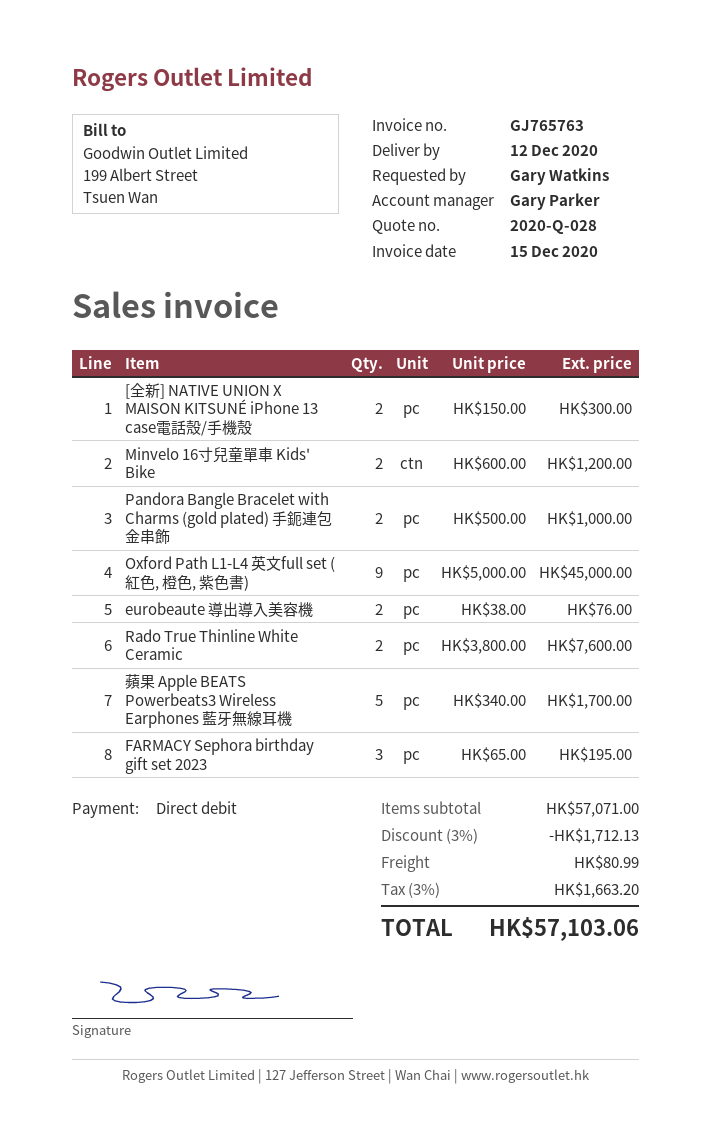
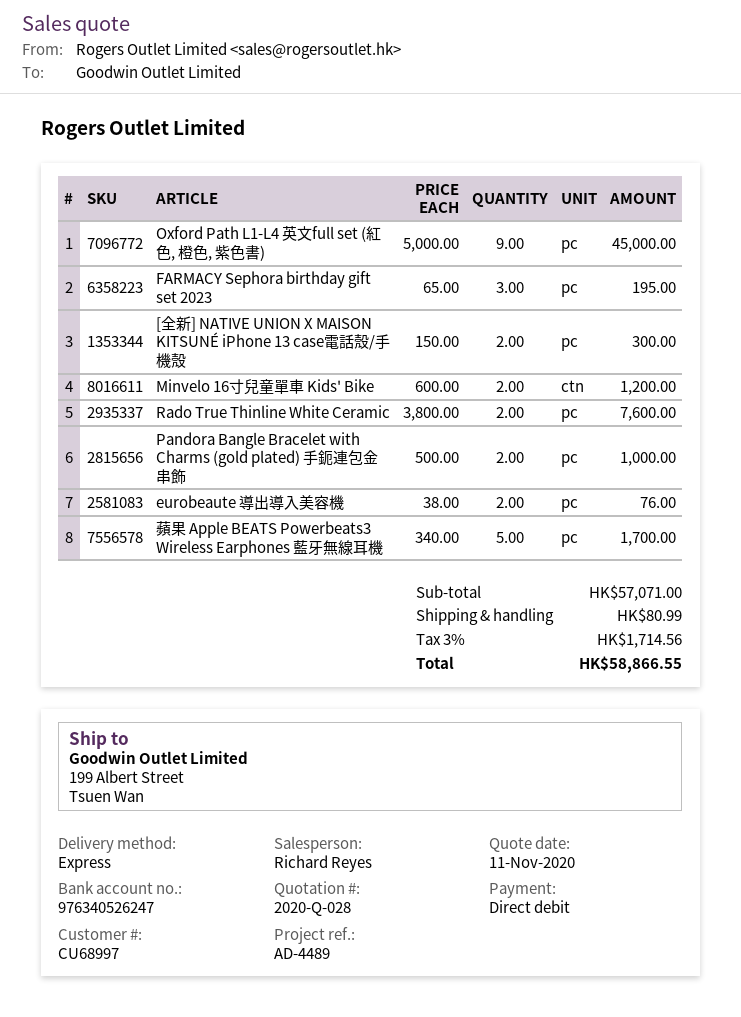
sales rep: Gary Parker -> Richard Reyes
discount: 3% = 1712.13 -> none
tax: 3% = 1663.20 -> 3% = 1714.56
total: 57103.06 -> 58866.55

